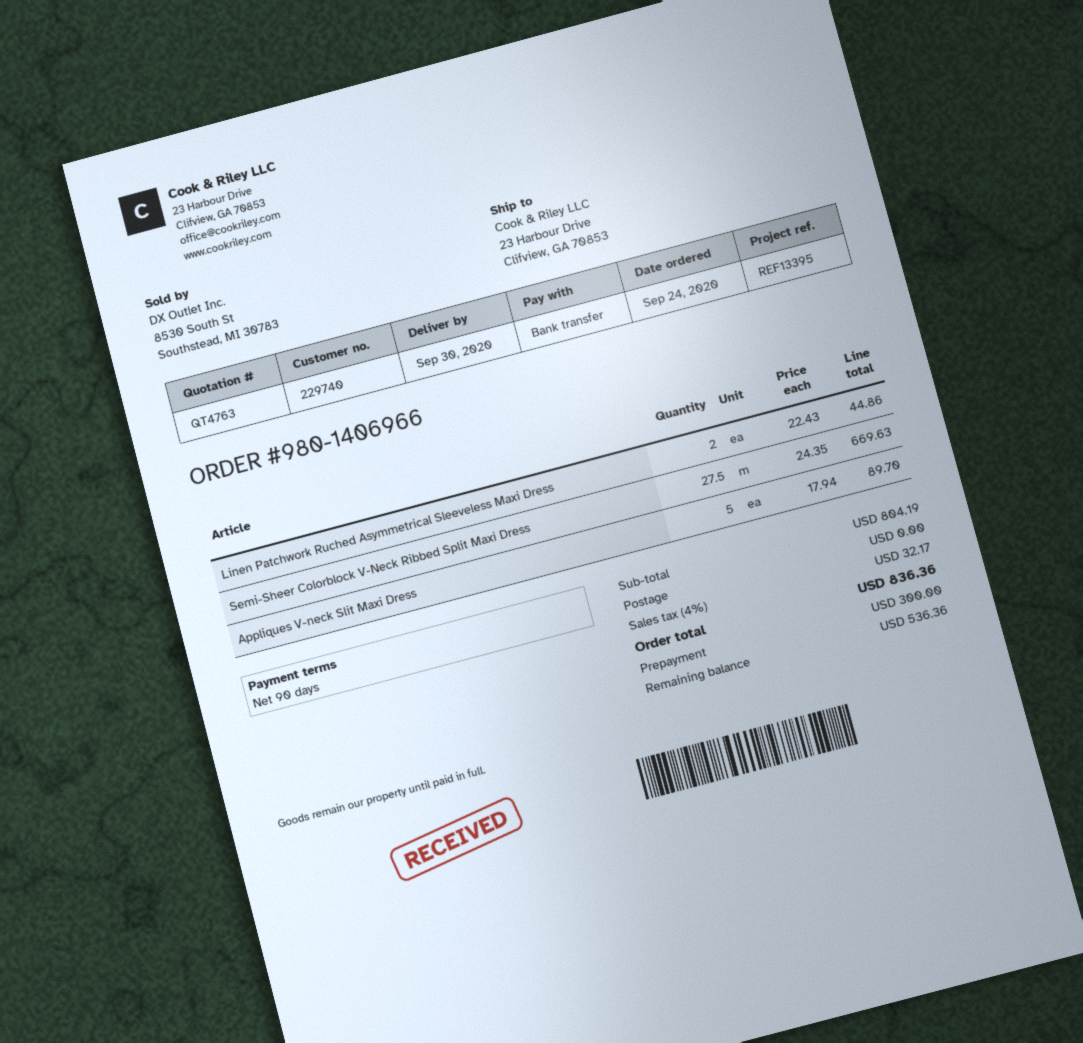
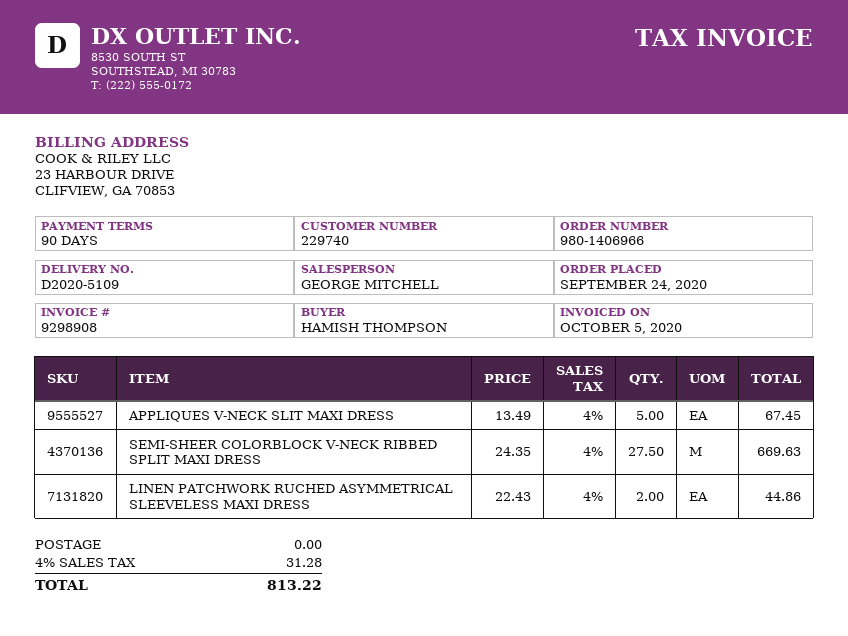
Appliques V-neck Slit Maxi Dress: 5 x 17.94 = 89.70 -> 5 x 13.49 = 67.45
tax: 4% = 32.17 -> 4% = 31.28
total: 836.36 -> 813.22

